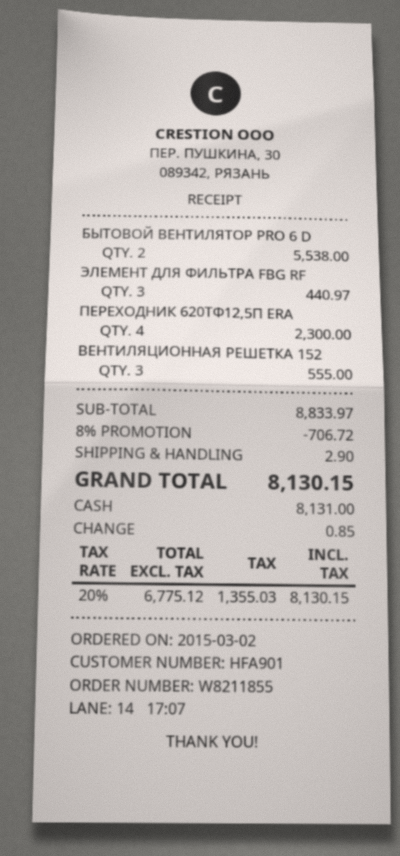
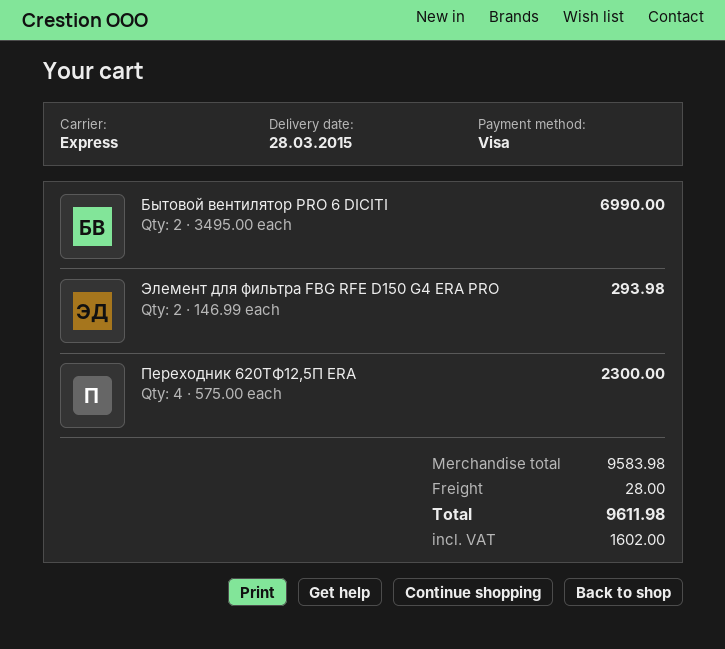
payment method: cash -> Visa
БЫТОВОЙ ВЕНТИЛЯТОР PRO 6 D: 2 for 5538.00 -> 2 for 6990.00
ЭЛЕМЕНТ ДЛЯ ФИЛЬТРА FBG RF: 3 for 440.97 -> 2 for 293.98
ВЕНТИЛЯЦИОННАЯ РЕШЕТКА 152: 3 for 555.00 -> none
subtotal: 8833.97 -> 9583.98
discount: 8% = 706.72 -> none
shipping: 2.90 -> 28.00
tax: 1355.03 -> 1602.00
total: 8130.15 -> 9611.98

